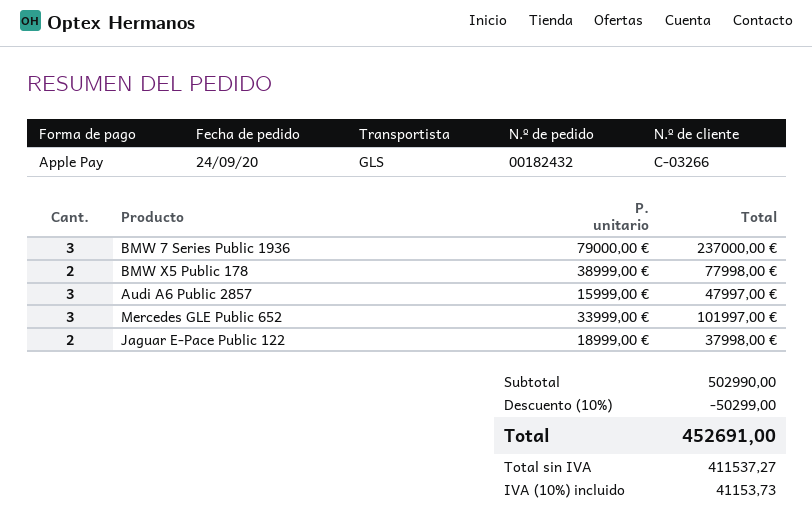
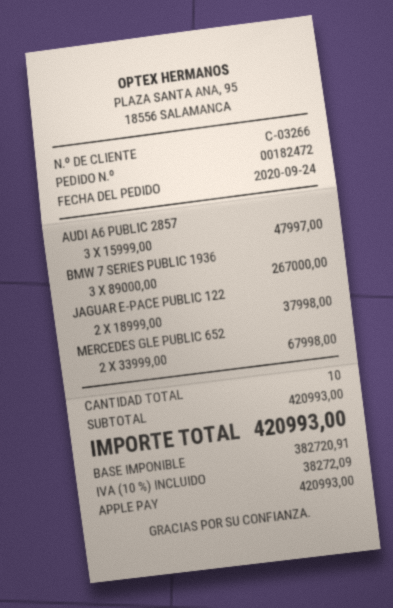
order number: 00182432 -> 00182472
BMW 7 Series Public 1936: 3 x 79000.00 = 237000.00 -> 3 x 89000.00 = 267000.00
BMW X5 Public 178: 2 x 38999.00 = 77998.00 -> none
Mercedes GLE Public 652: 3 x 33999.00 = 101997.00 -> 2 x 33999.00 = 67998.00
subtotal: 502990.00 -> 420993.00
discount: 10% = 50299.00 -> none
net: 411537.27 -> 382720.91
tax: 10% = 41153.73 -> 10% = 38272.09
total: 452691.00 -> 420993.00

